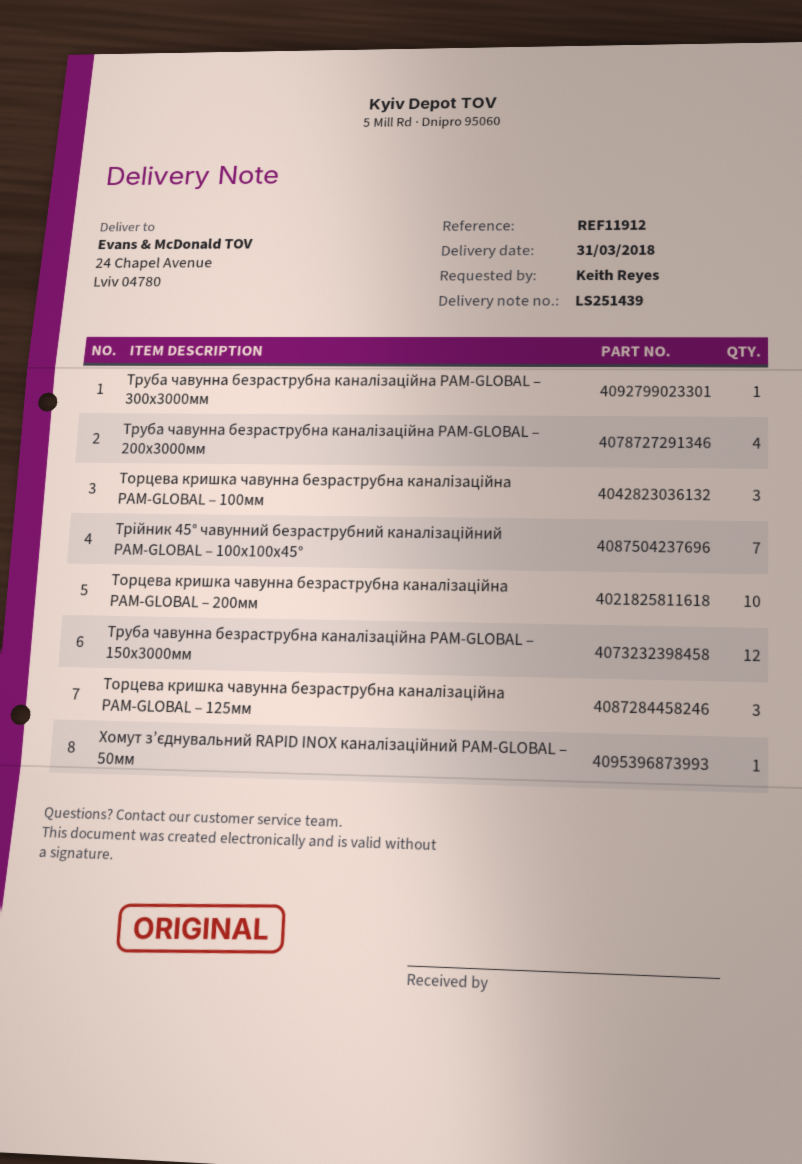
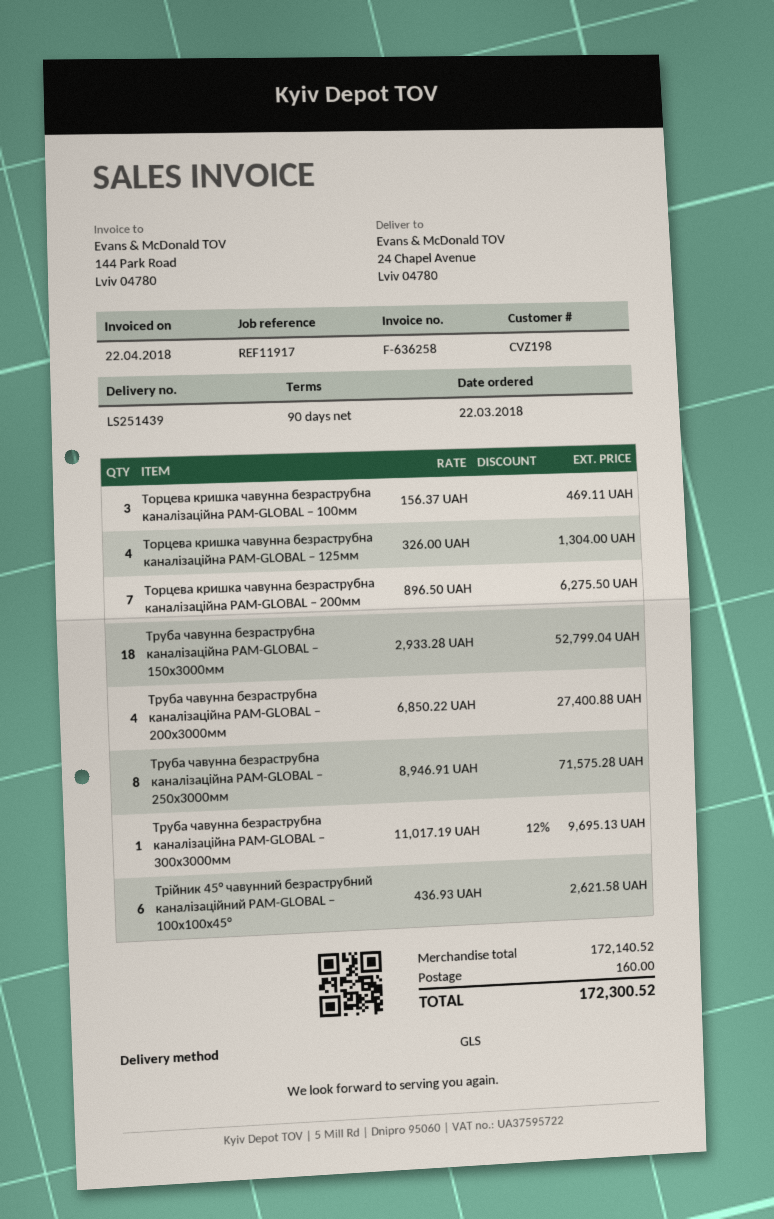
reference: REF11912 -> REF11917
Трійник 45° чавунний безраструбний каналізаційний PAM-GLOBAL – 100х100х45°: 7 -> 6
Торцева кришка чавунна безраструбна каналізаційна PAM-GLOBAL – 200мм: 10 -> 7
Труба чавунна безраструбна каналізаційна PAM-GLOBAL – 150х3000мм: 12 -> 18
Торцева кришка чавунна безраструбна каналізаційна PAM-GLOBAL – 125мм: 3 -> 4
Хомут з’єднувальний RAPID INOX каналізаційний PAM-GLOBAL – 50мм: 1 -> none
Труба чавунна безраструбна каналізаційна PAM-GLOBAL – 250х3000мм: none -> 8

